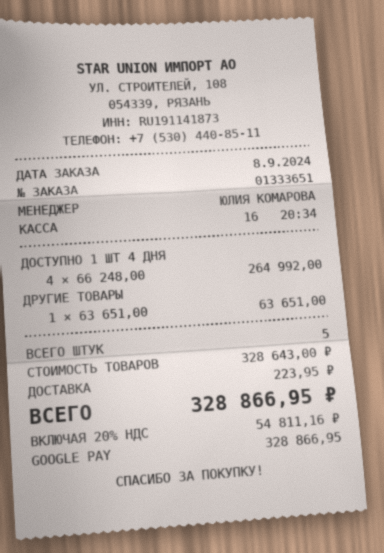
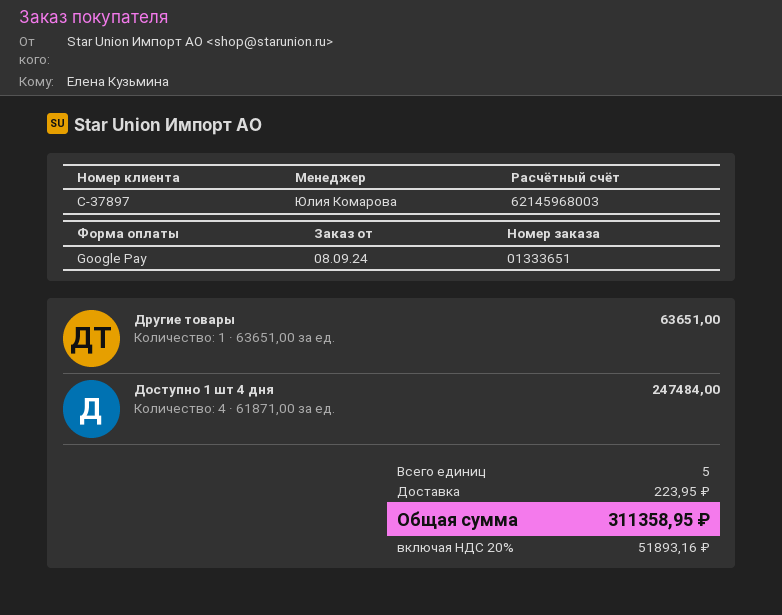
ДОСТУПНО 1 ШТ 4 ДНЯ: 4 x 66248.00 = 264992.00 -> 4 x 61871.00 = 247484.00
tax: 20% = 54811.16 -> 20% = 51893.16
total: 328866.95 -> 311358.95

